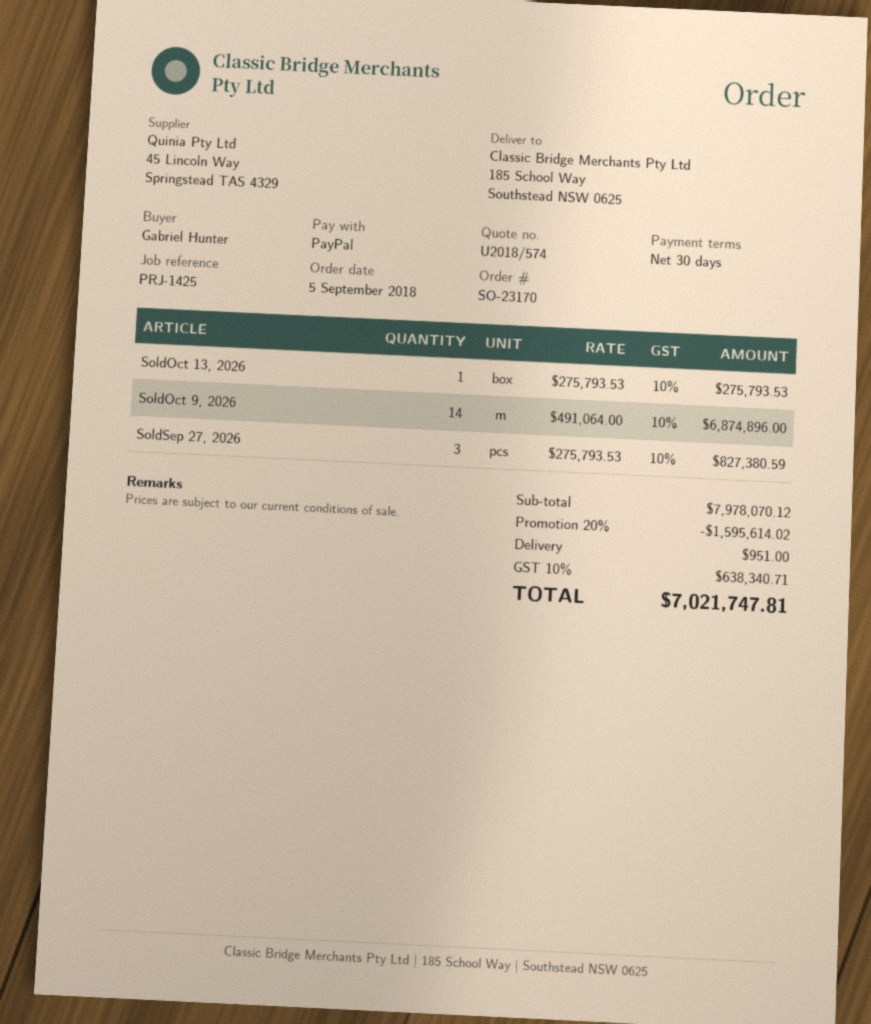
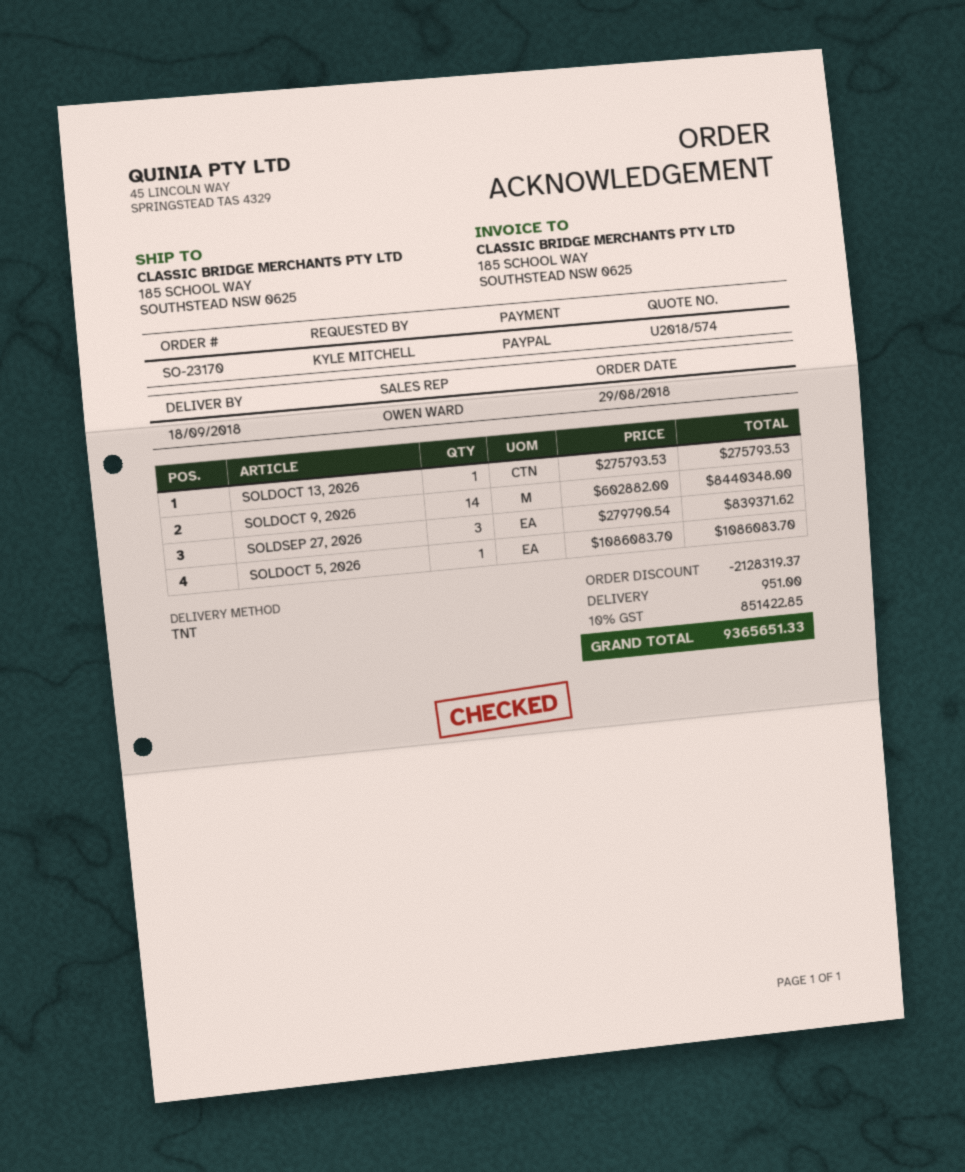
order date: 2018-09-05 -> 2018-08-29
ordered by: Gabriel Hunter -> KYLE MITCHELL
SoldOct 9, 2026: 14 x 491064.00 = 6874896.00 -> 14 x 602882.00 = 8440348.00
SoldSep 27, 2026: 3 x 275793.53 = 827380.59 -> 3 x 279790.54 = 839371.62
SOLDOCT 5, 2026: none -> 1 x 1086083.70 = 1086083.70
discount: 1595614.02 -> 2128319.37
tax: 10% = 638340.71 -> 10% = 851422.85
total: 7021747.81 -> 9365651.33

